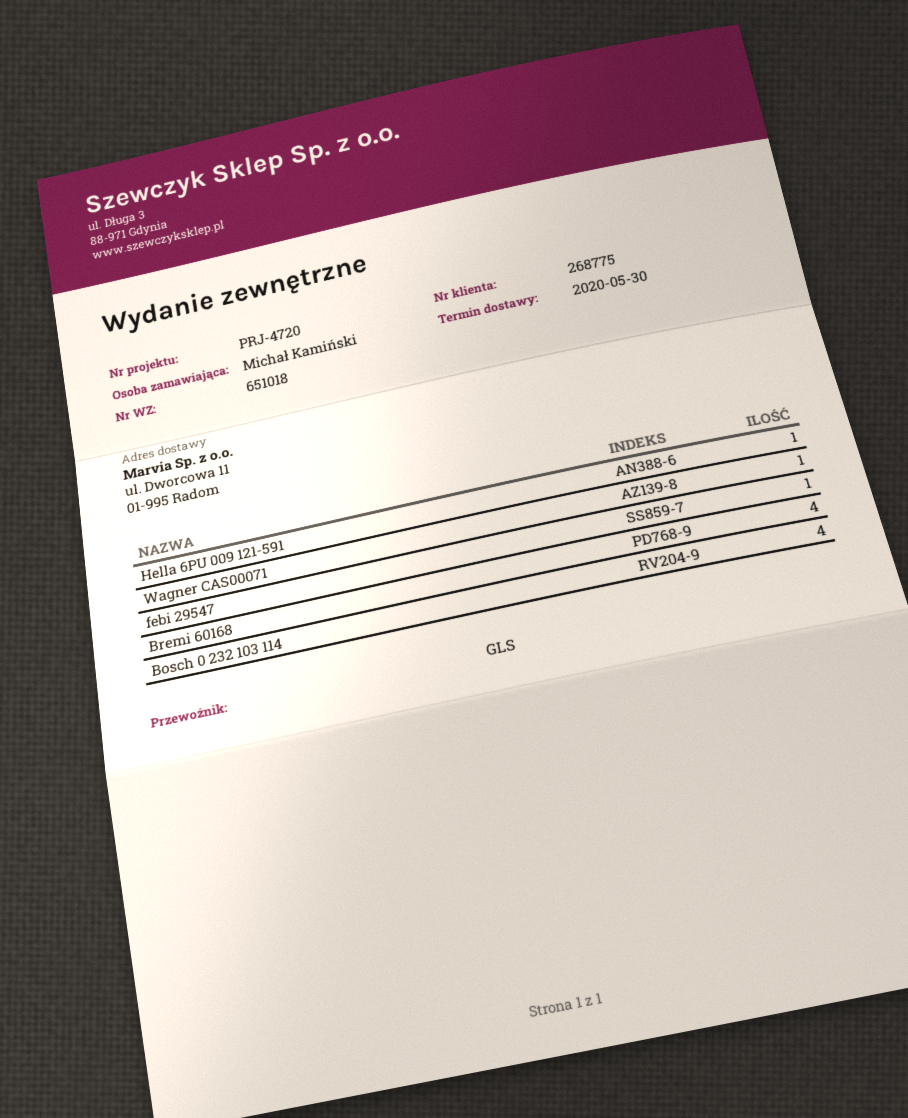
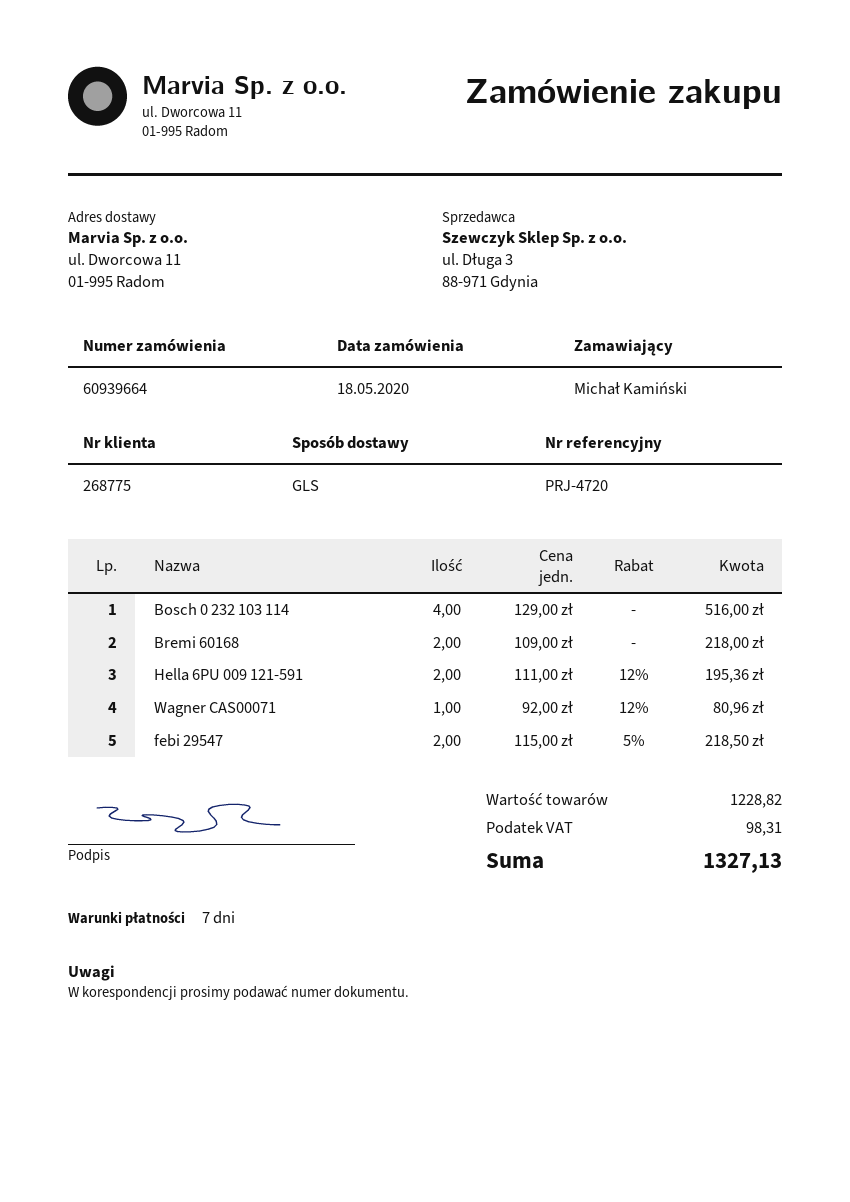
Hella 6PU 009 121-591: 1 -> 2
febi 29547: 1 -> 2
Bremi 60168: 4 -> 2

